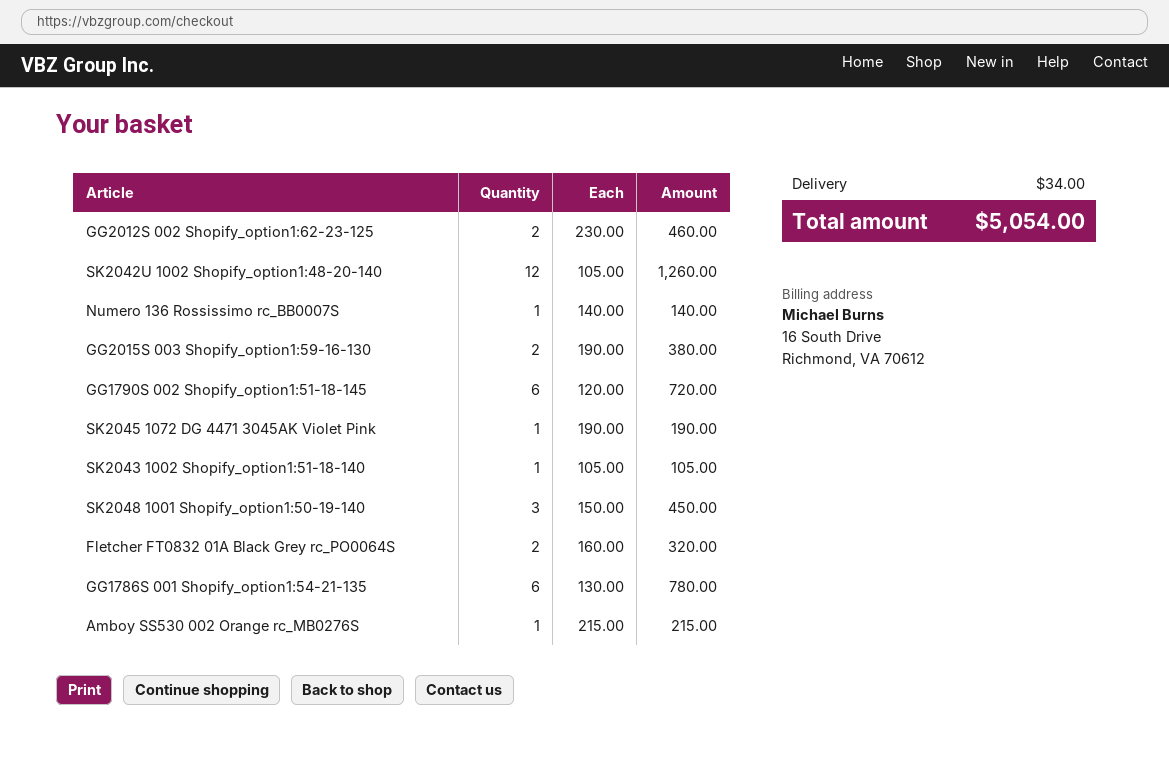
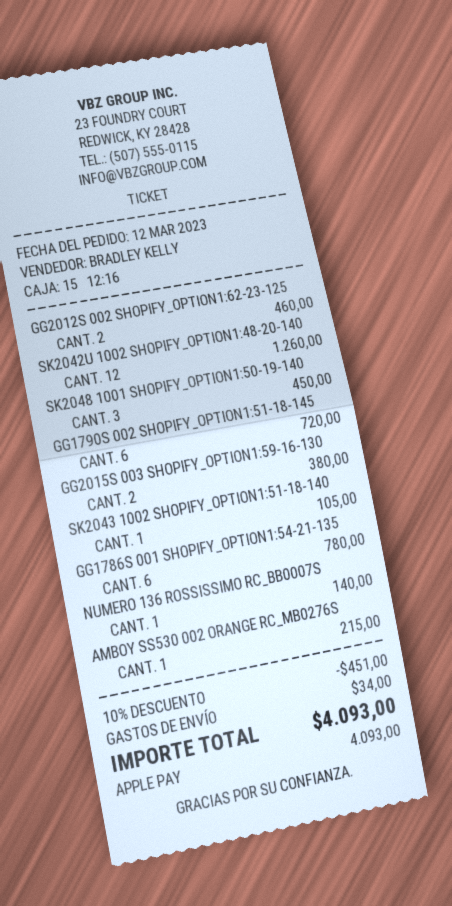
SK2045 1072 DG 4471 3045AK Violet Pink: 1 for 190.00 -> none
Fletcher FT0832 01A Black Grey rc_PO0064S: 2 for 320.00 -> none
discount: none -> 10% = 451.00
total: 5054.00 -> 4093.00

